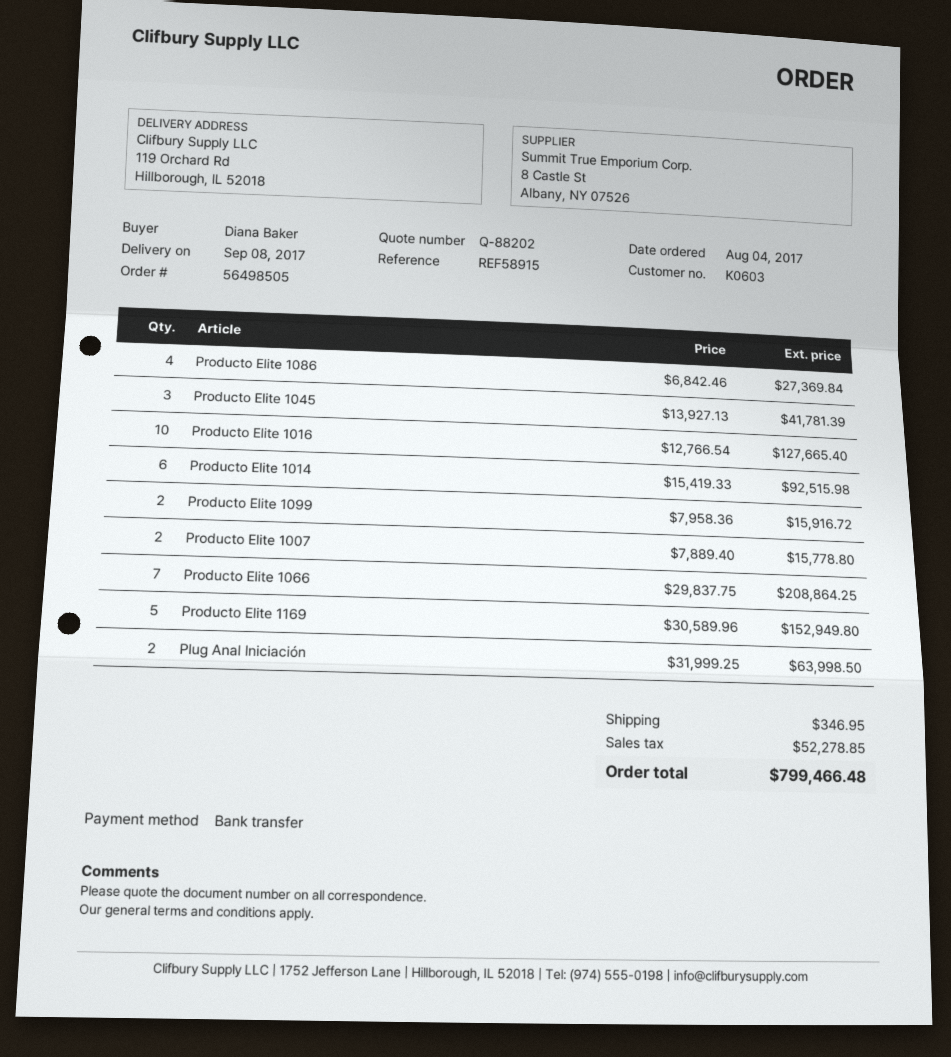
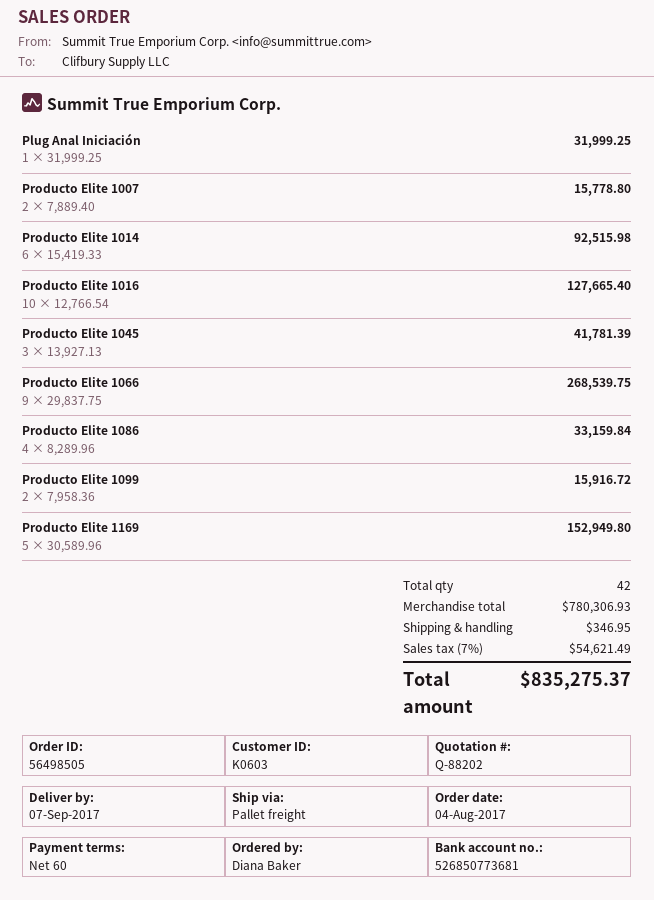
delivery date: 2017-09-08 -> 2017-09-07
Producto Elite 1086: 4 x 6842.46 = 27369.84 -> 4 x 8289.96 = 33159.84
Producto Elite 1066: 7 x 29837.75 = 208864.25 -> 9 x 29837.75 = 268539.75
Plug Anal Iniciación: 2 x 31999.25 = 63998.50 -> 1 x 31999.25 = 31999.25
tax: 52278.85 -> 54621.49
total: 799466.48 -> 835275.37

